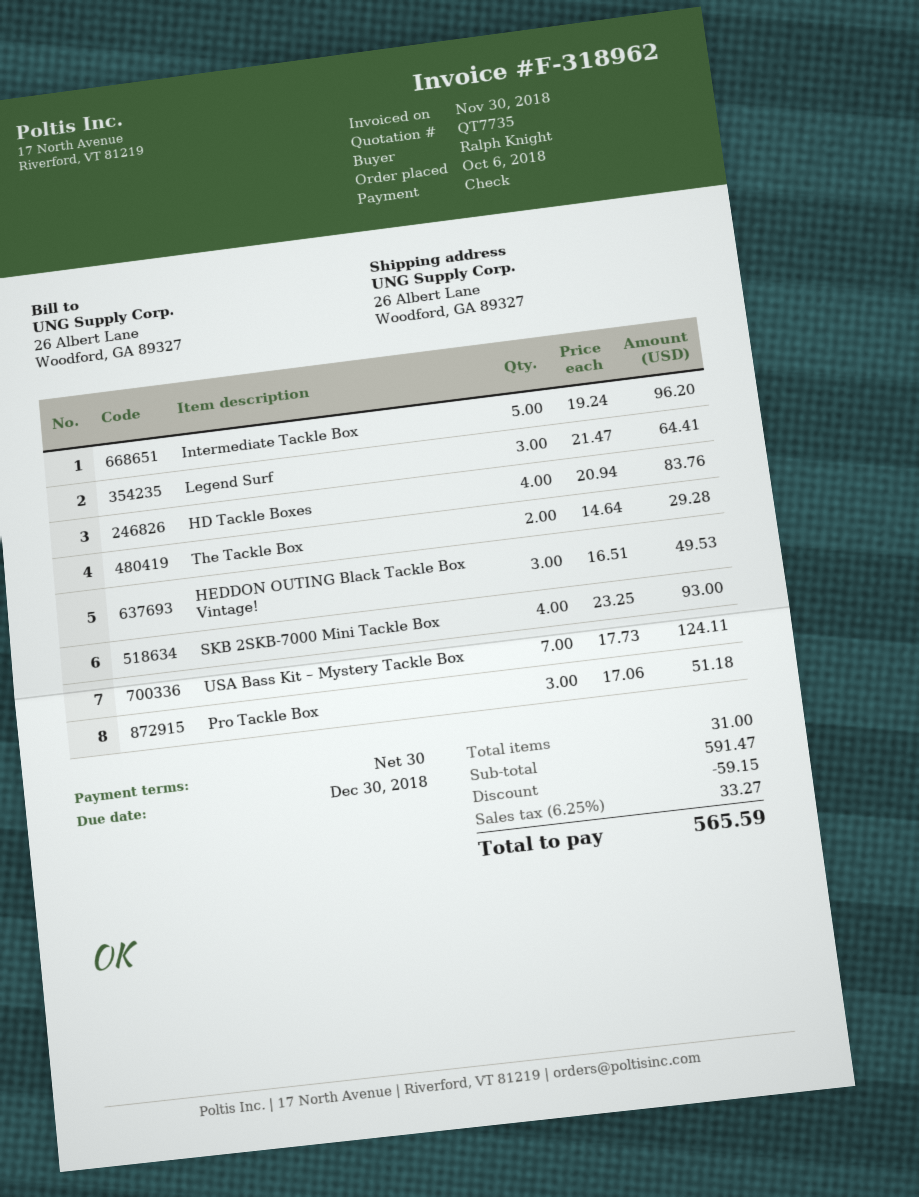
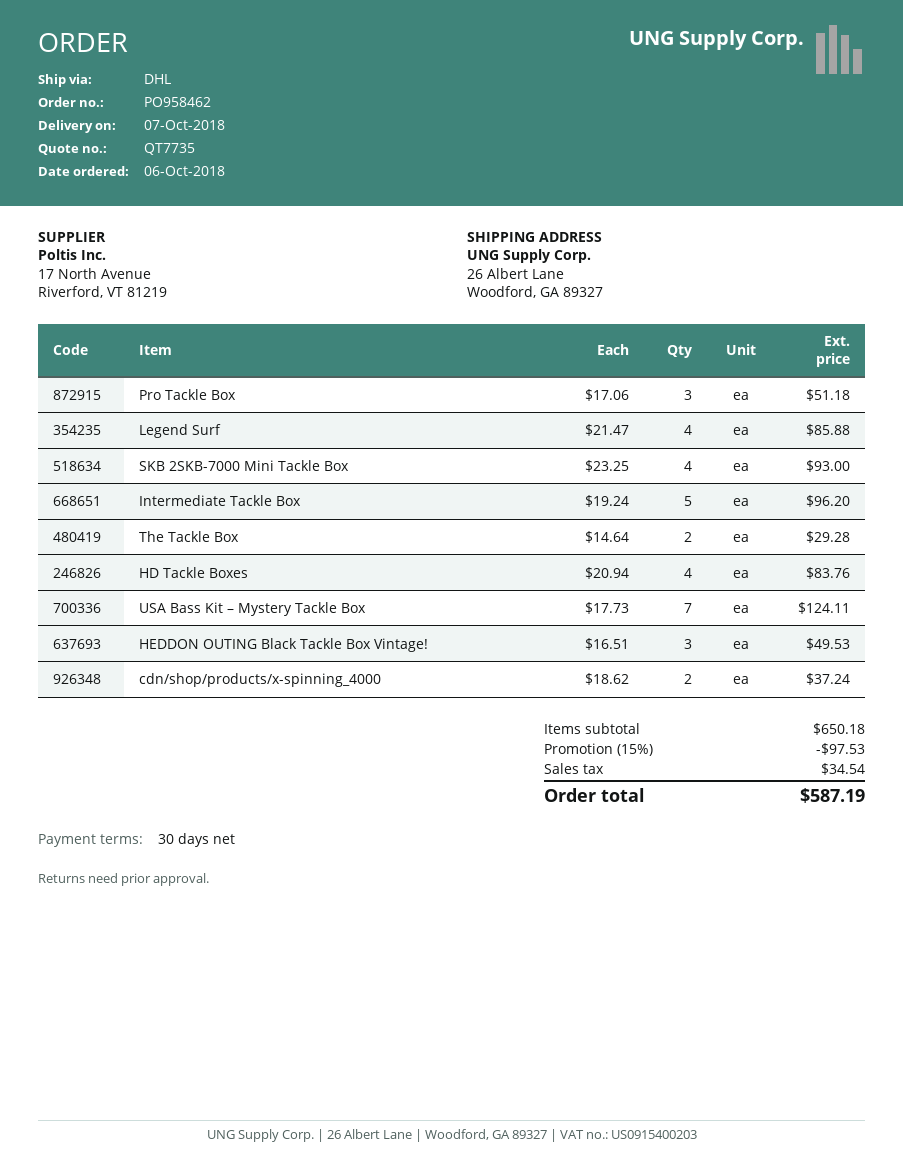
Legend Surf: 3 x 21.47 = 64.41 -> 4 x 21.47 = 85.88
cdn/shop/products/x-spinning_4000: none -> 2 x 18.62 = 37.24
subtotal: 591.47 -> 650.18
discount: 59.15 -> 97.53
tax: 33.27 -> 34.54
total: 565.59 -> 587.19

